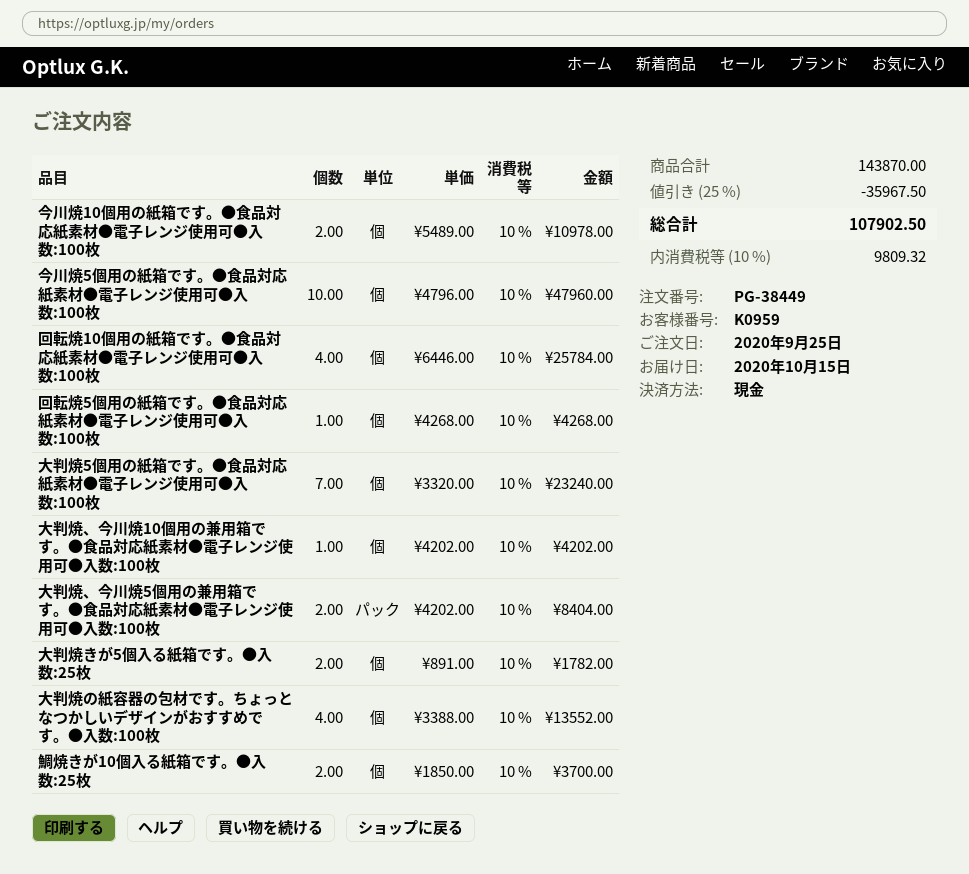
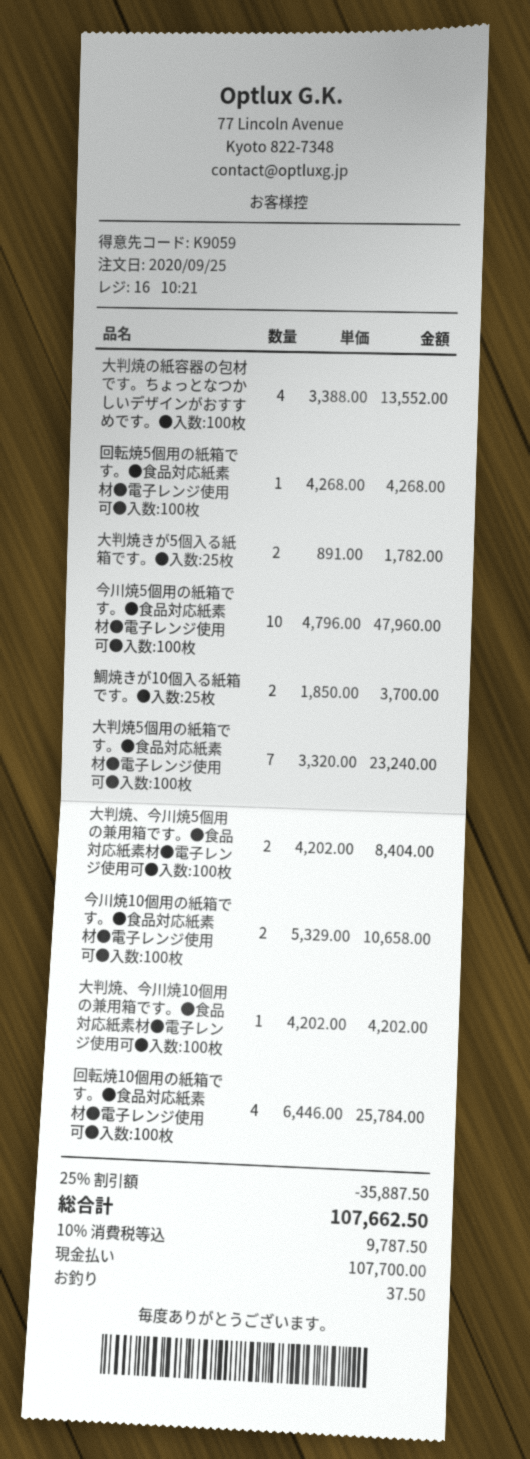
customer number: K0959 -> K9059
今川焼10個用の紙箱です。●食品対応紙素材●電子レンジ使用可●入数:100枚: 2 x 5489.00 = 10978.00 -> 2 x 5329.00 = 10658.00
discount: 25% = 35967.50 -> 25% = 35887.50
tax: 10% = 9809.32 -> 10% = 9787.50
total: 107902.50 -> 107662.50

